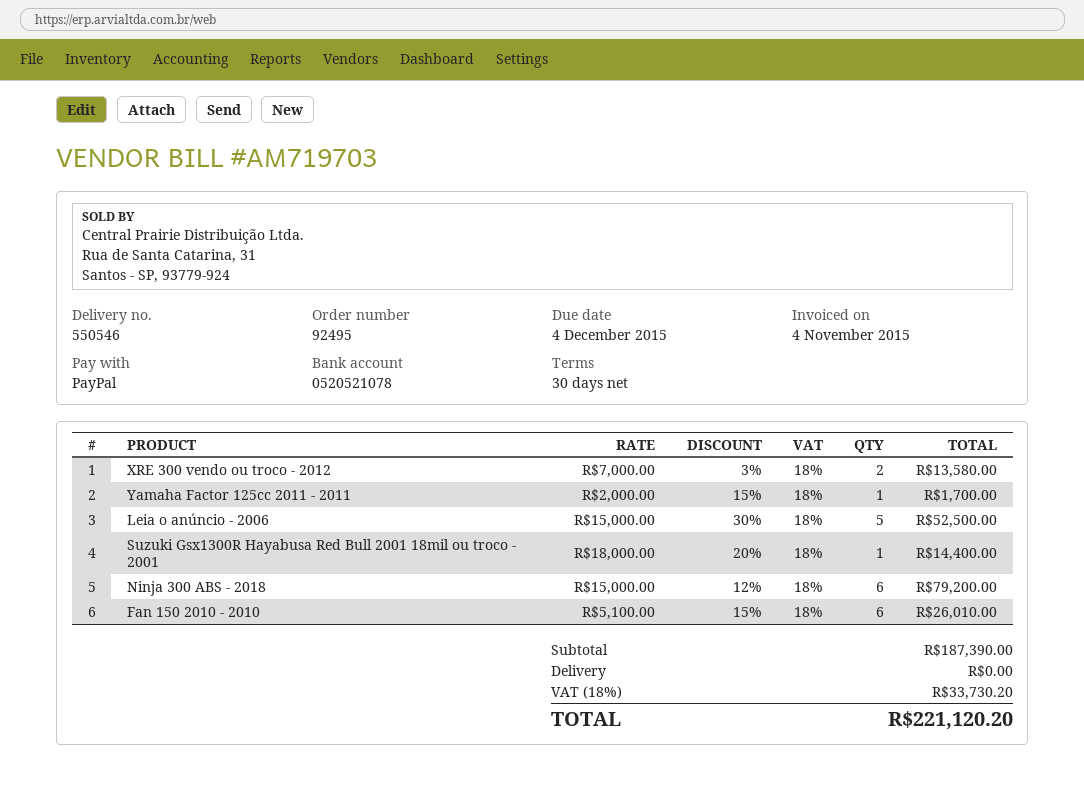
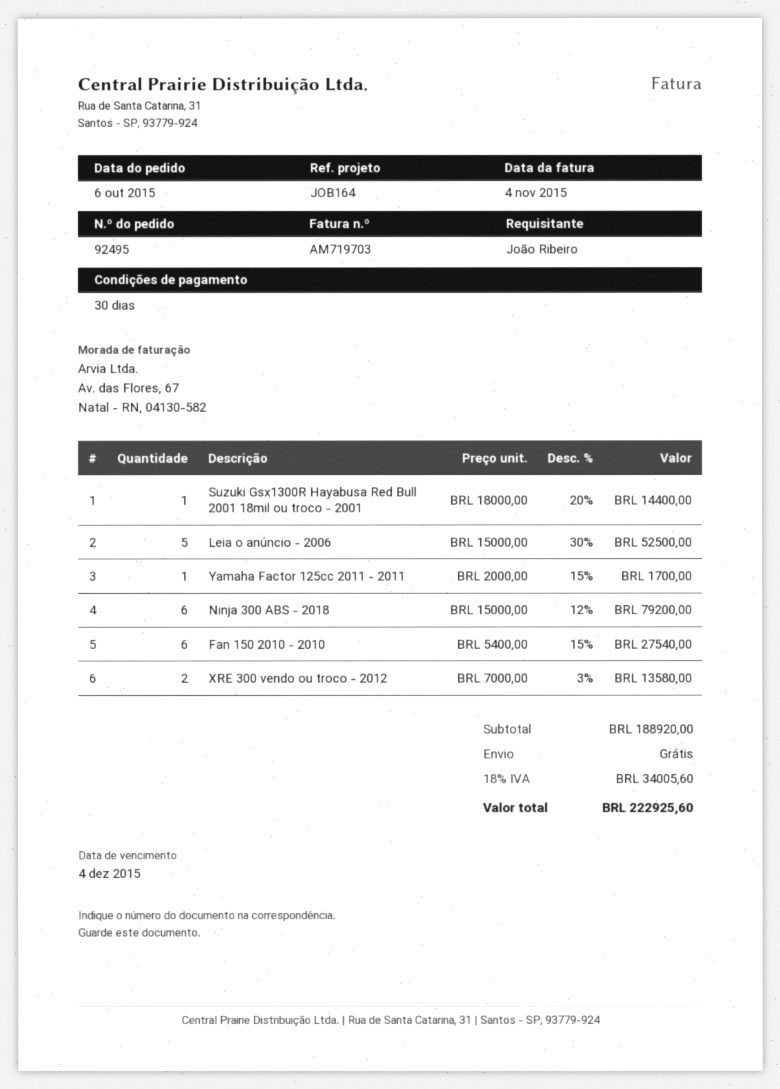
Fan 150 2010 - 2010: 6 x 5100.00 - 15% = 26010.00 -> 6 x 5400.00 - 15% = 27540.00
subtotal: 187390.00 -> 188920.00
tax: 18% = 33730.20 -> 18% = 34005.60
total: 221120.20 -> 222925.60

